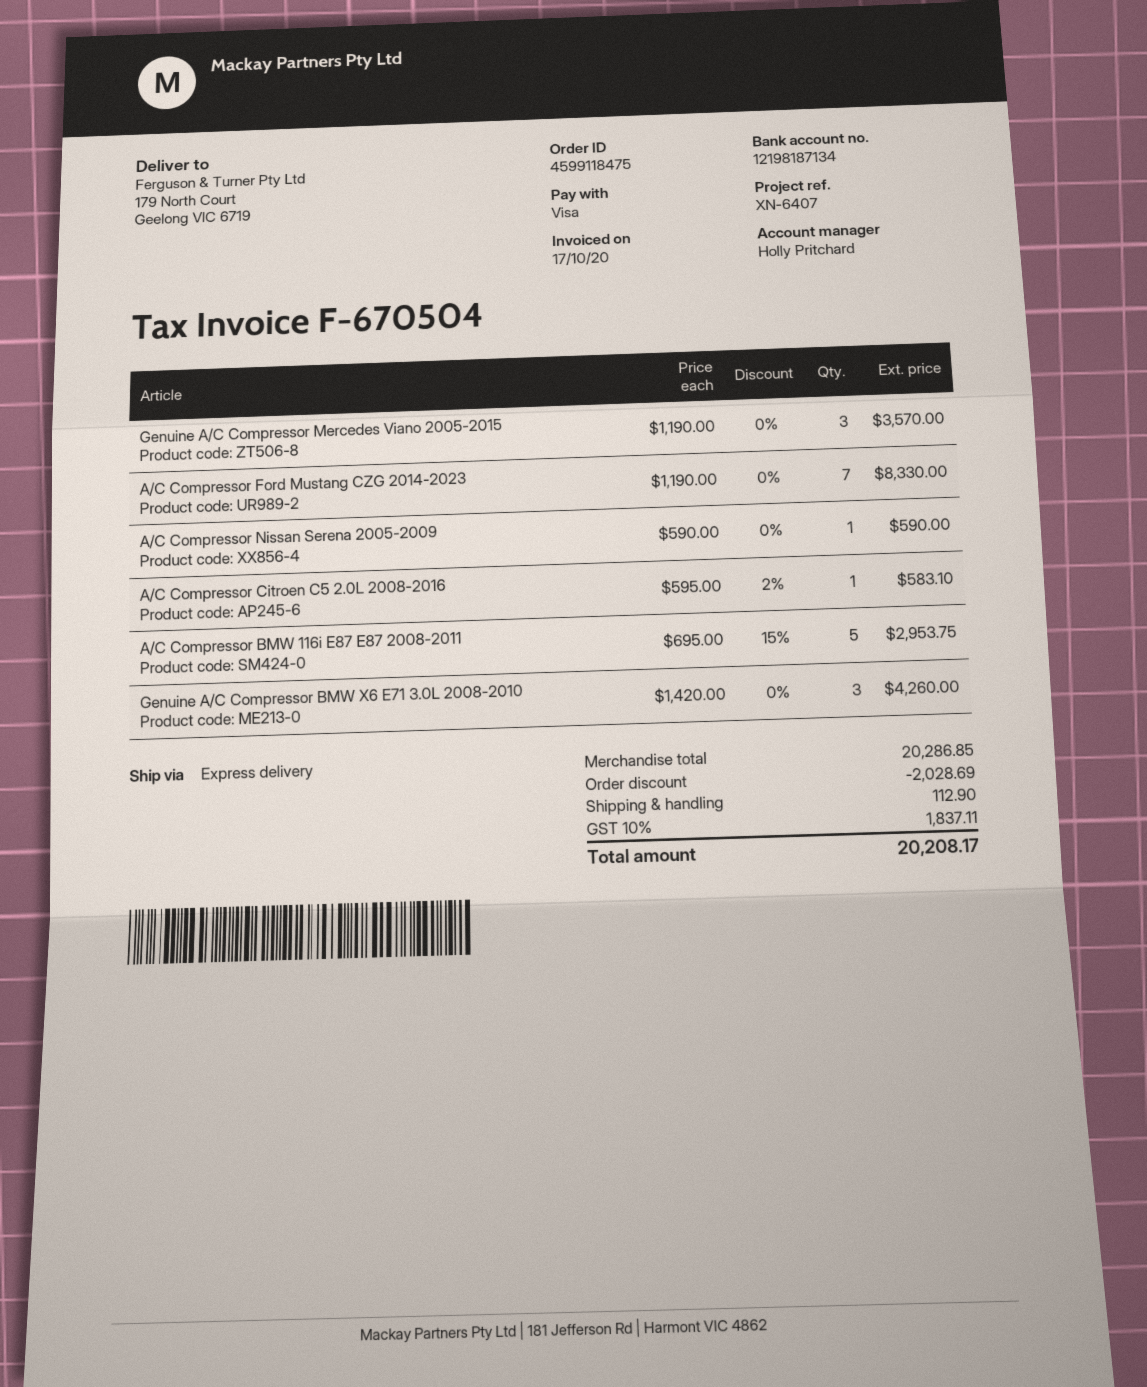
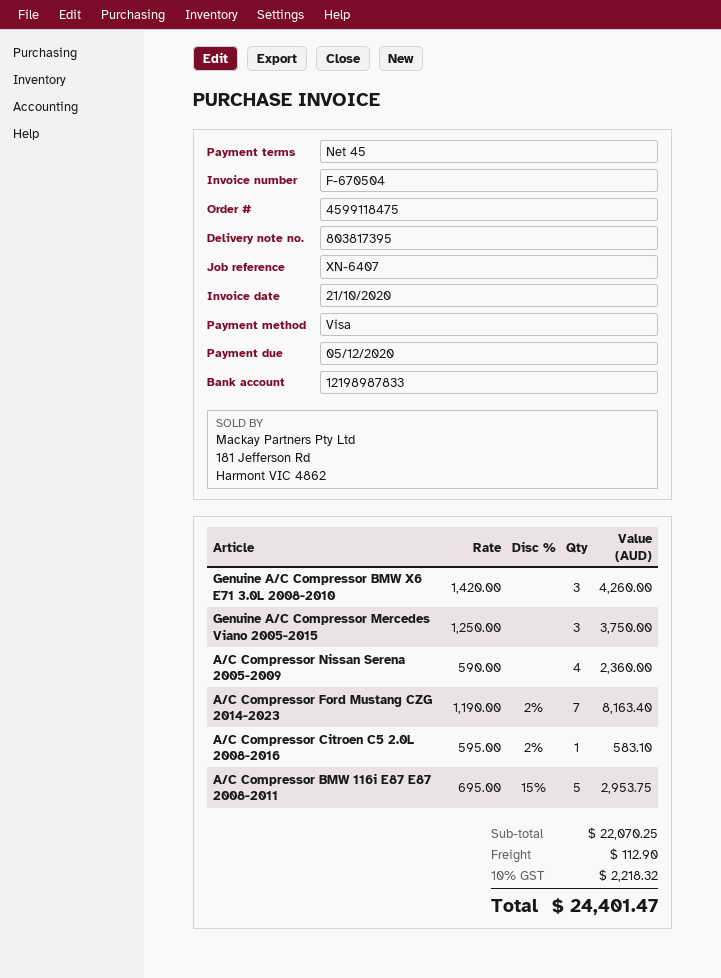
invoice date: 2020-10-17 -> 2020-10-21
bank account: 12198187134 -> 12198987833
Genuine A/C Compressor Mercedes Viano 2005-2015: 3 x 1190.00 = 3570.00 -> 3 x 1250.00 = 3750.00
A/C Compressor Ford Mustang CZG 2014-2023: 7 x 1190.00 = 8330.00 -> 7 x 1190.00 - 2% = 8163.40
A/C Compressor Nissan Serena 2005-2009: 1 x 590.00 = 590.00 -> 4 x 590.00 = 2360.00
subtotal: 20286.85 -> 22070.25
discount: 2028.69 -> none
tax: 10% = 1837.11 -> 10% = 2218.32
total: 20208.17 -> 24401.47

